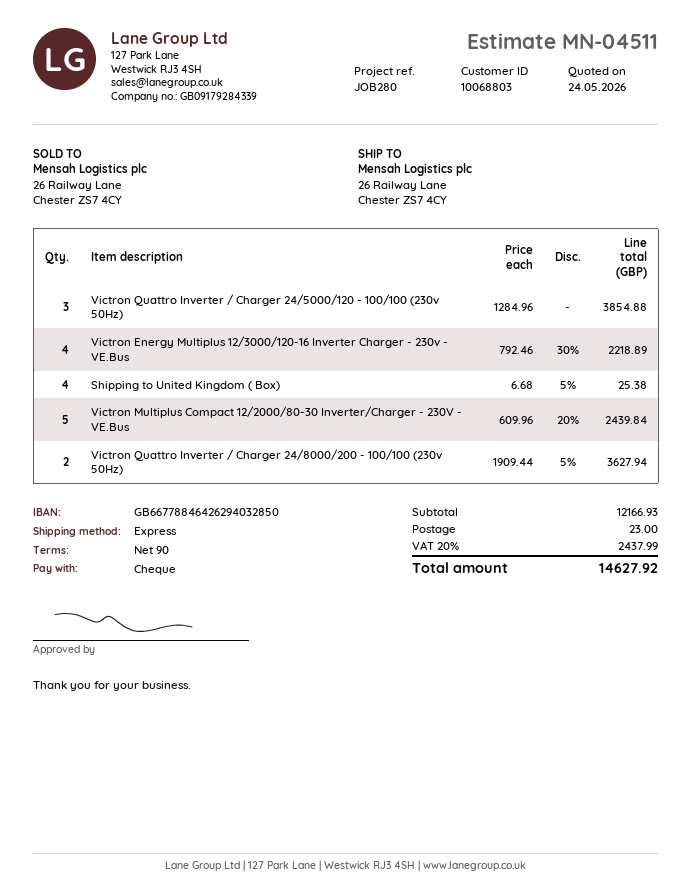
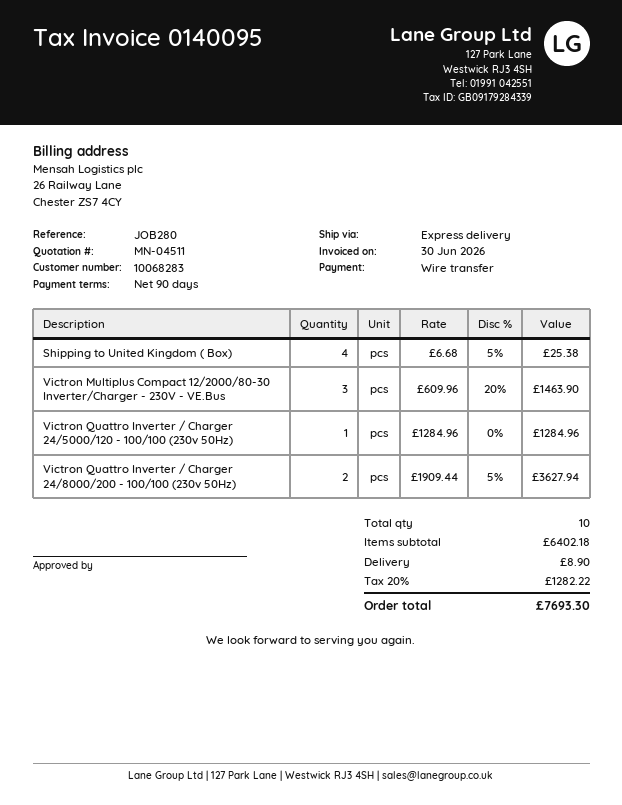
customer number: 10068803 -> 10068283
payment method: cheque -> bank transfer
Victron Quattro Inverter / Charger 24/5000/120 - 100/100 (230v 50Hz): 3 x 1284.96 = 3854.88 -> 1 x 1284.96 = 1284.96
Victron Energy Multiplus 12/3000/120-16 Inverter Charger - 230v - VE.Bus: 4 x 792.46 - 30% = 2218.89 -> none
Victron Multiplus Compact 12/2000/80-30 Inverter/Charger - 230V - VE.Bus: 5 x 609.96 - 20% = 2439.84 -> 3 x 609.96 - 20% = 1463.90
subtotal: 12166.93 -> 6402.18
shipping: 23.00 -> 8.90
tax: 20% = 2437.99 -> 20% = 1282.22
total: 14627.92 -> 7693.30

